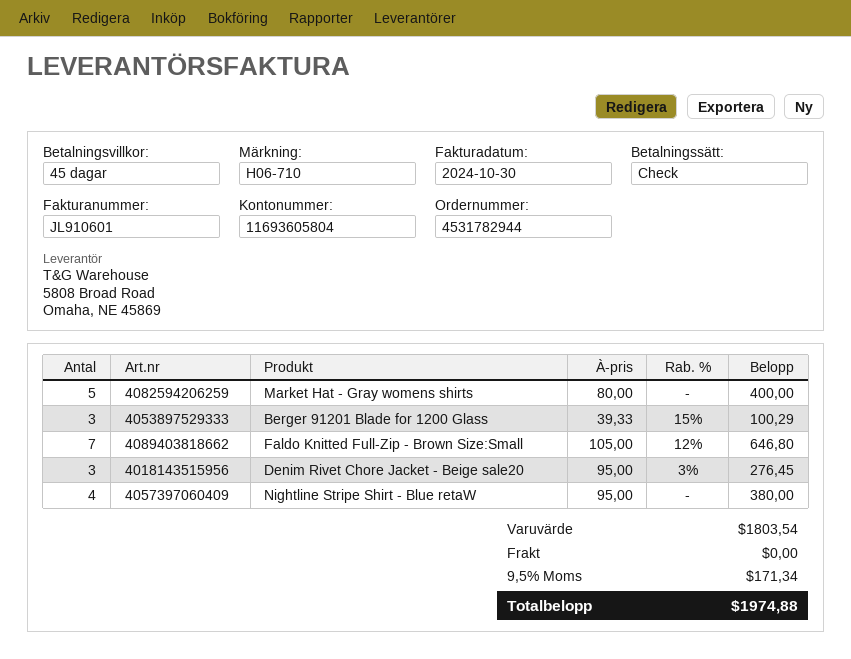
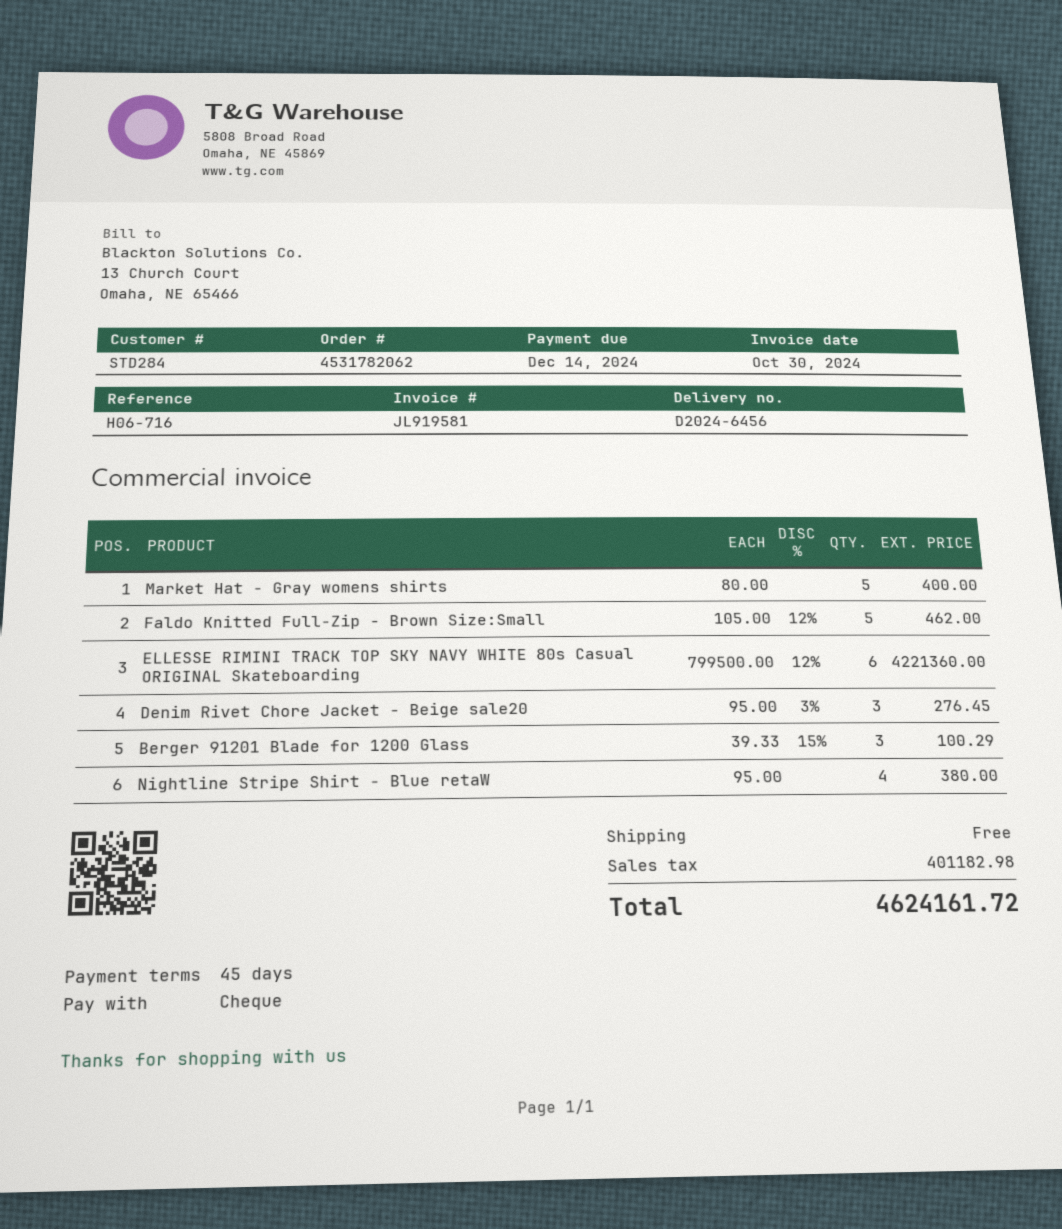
order number: 4531782944 -> 4531782062
invoice number: JL910601 -> JL919581
reference: H06-710 -> H06-716
Faldo Knitted Full-Zip - Brown Size:Small: 7 x 105.00 - 12% = 646.80 -> 5 x 105.00 - 12% = 462.00
ELLESSE RIMINI TRACK TOP SKY NAVY WHITE 80s Casual ORIGINAL Skateboarding: none -> 6 x 799500.00 - 12% = 4221360.00
tax: 171.34 -> 401182.98
total: 1974.88 -> 4624161.72

